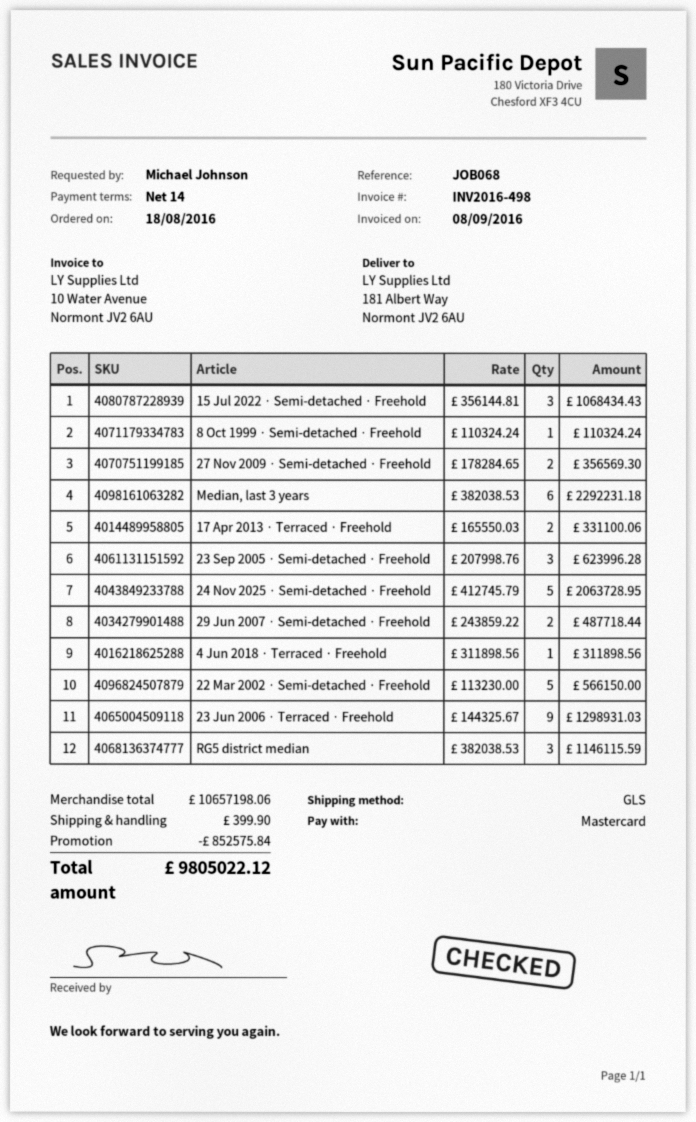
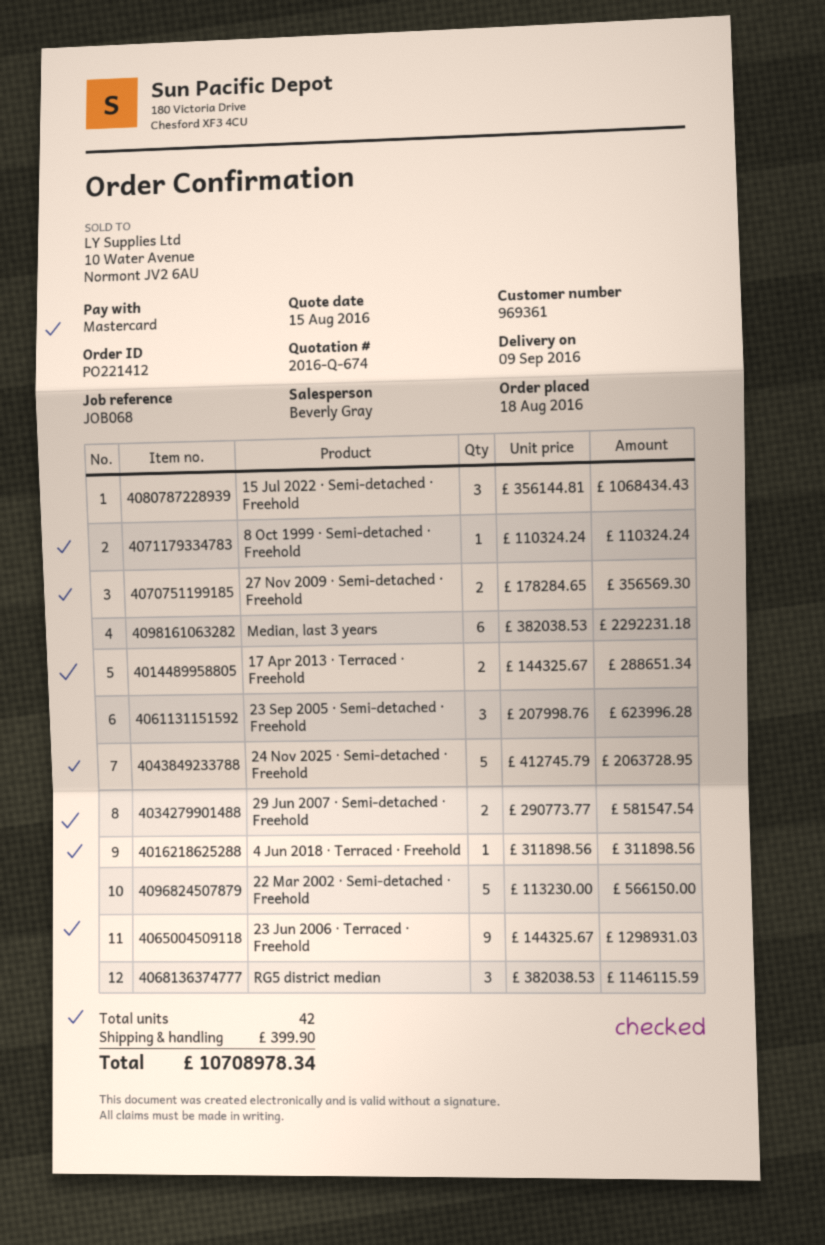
17 Apr 2013 · Terraced · Freehold: 2 x 165550.03 = 331100.06 -> 2 x 144325.67 = 288651.34
29 Jun 2007 · Semi-detached · Freehold: 2 x 243859.22 = 487718.44 -> 2 x 290773.77 = 581547.54
discount: 852575.84 -> none
total: 9805022.12 -> 10708978.34

